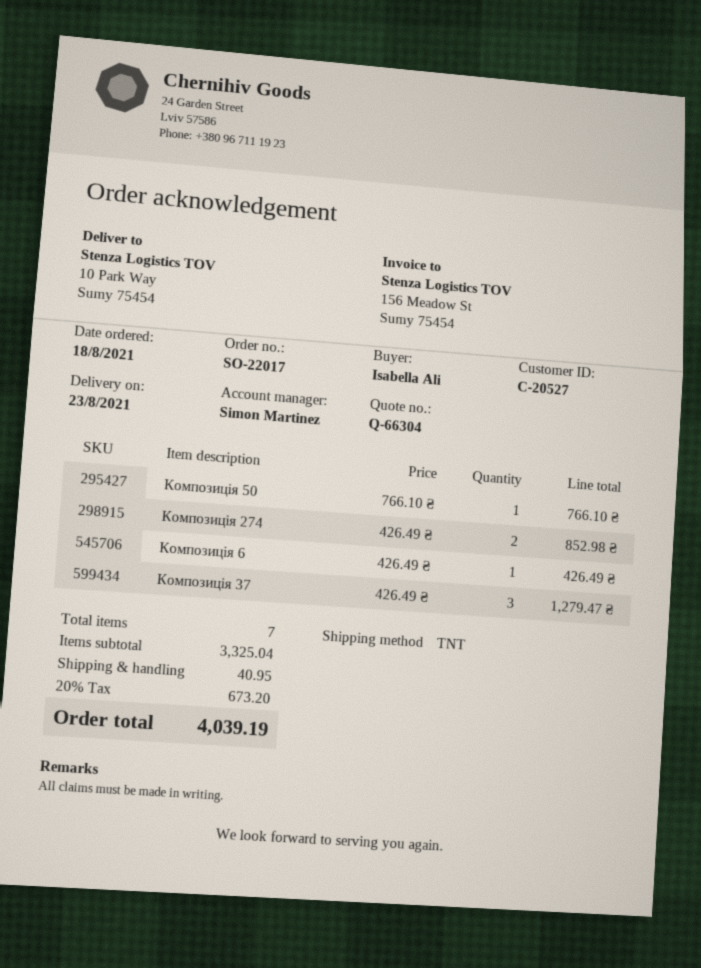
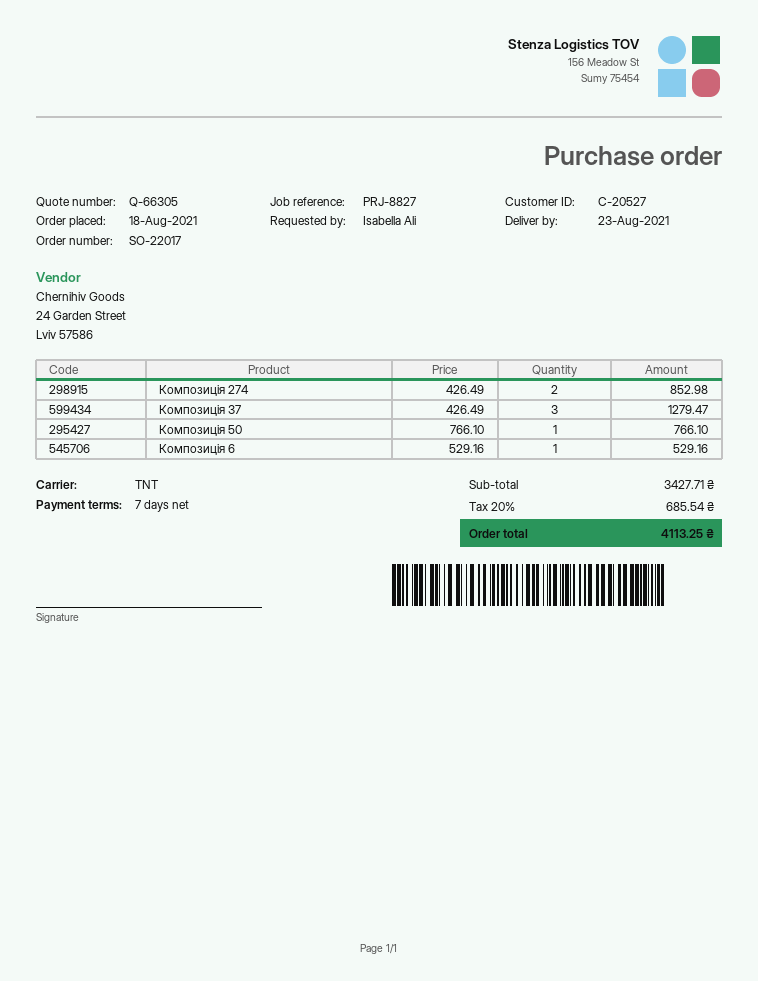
quote number: Q-66304 -> Q-66305
Композиція 6: 1 x 426.49 = 426.49 -> 1 x 529.16 = 529.16
subtotal: 3325.04 -> 3427.71
shipping: 40.95 -> none
tax: 20% = 673.20 -> 20% = 685.54
total: 4039.19 -> 4113.25

